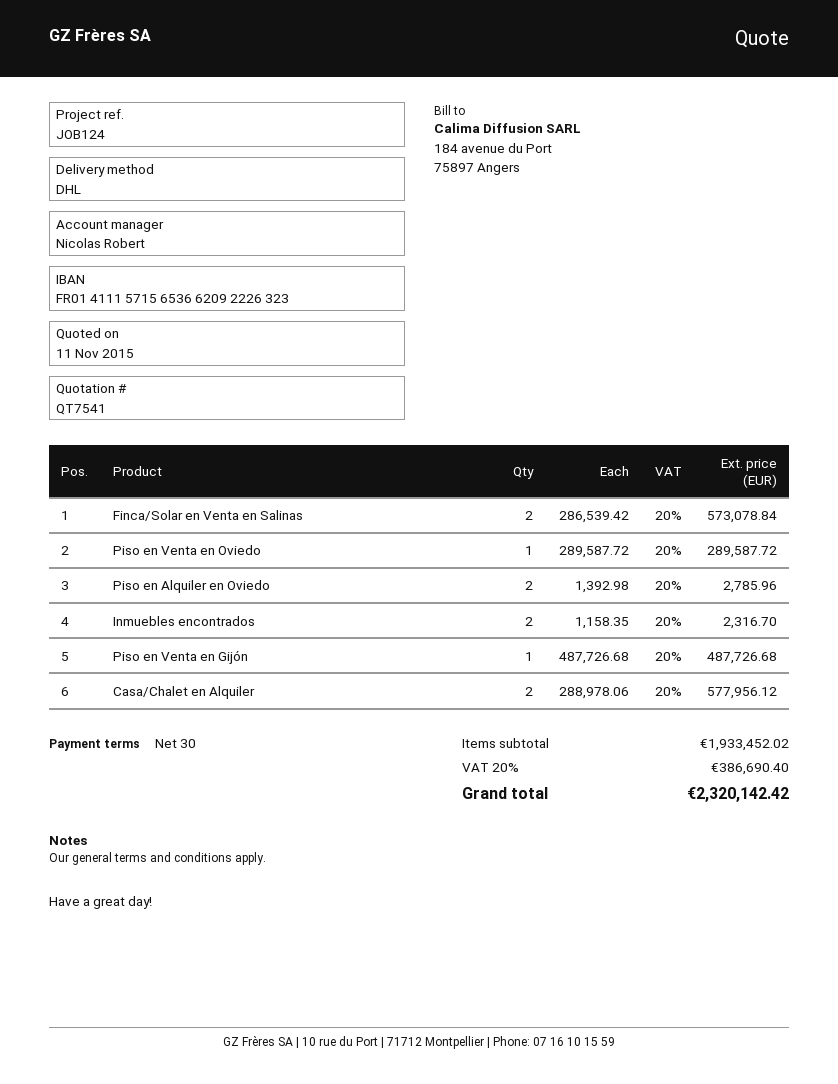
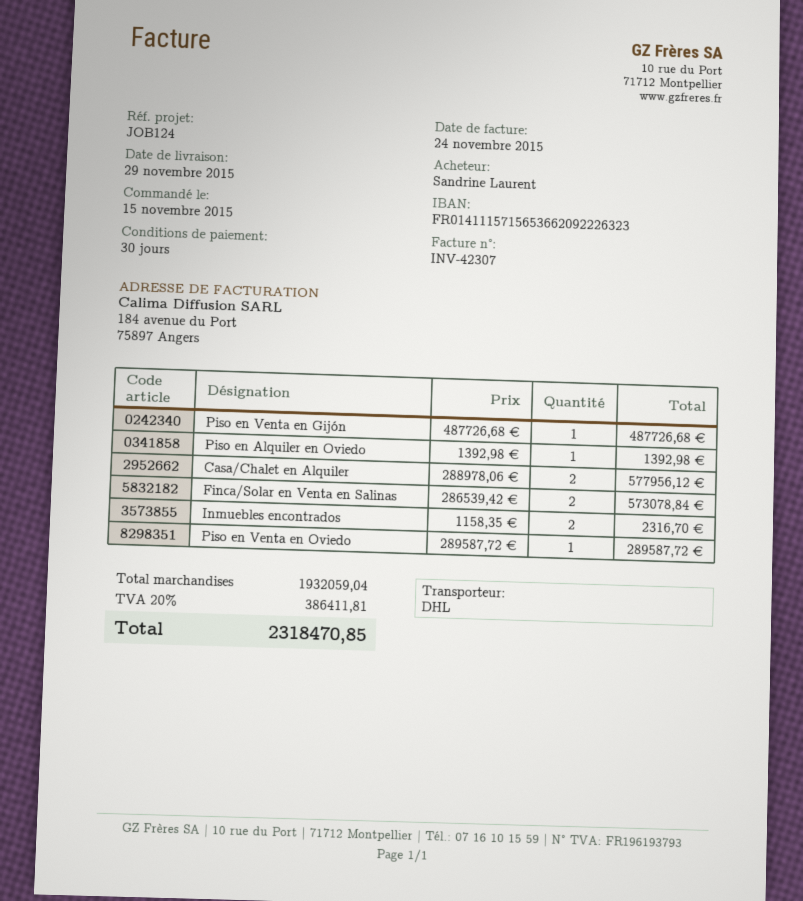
Piso en Alquiler en Oviedo: 2 x 1392.98 = 2785.96 -> 1 x 1392.98 = 1392.98
subtotal: 1933452.02 -> 1932059.04
tax: 20% = 386690.40 -> 20% = 386411.81
total: 2320142.42 -> 2318470.85

